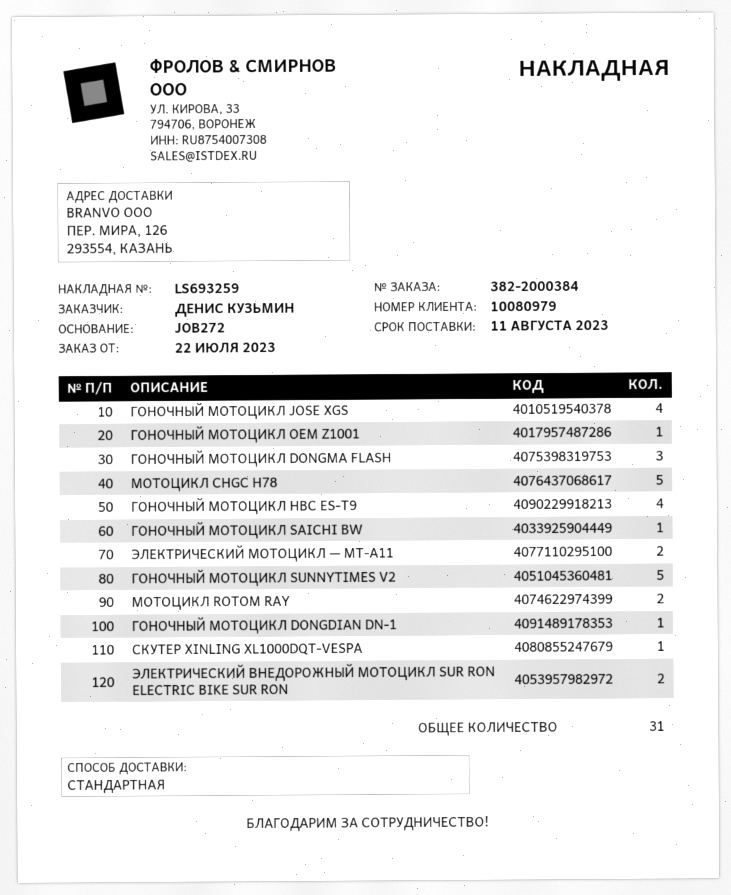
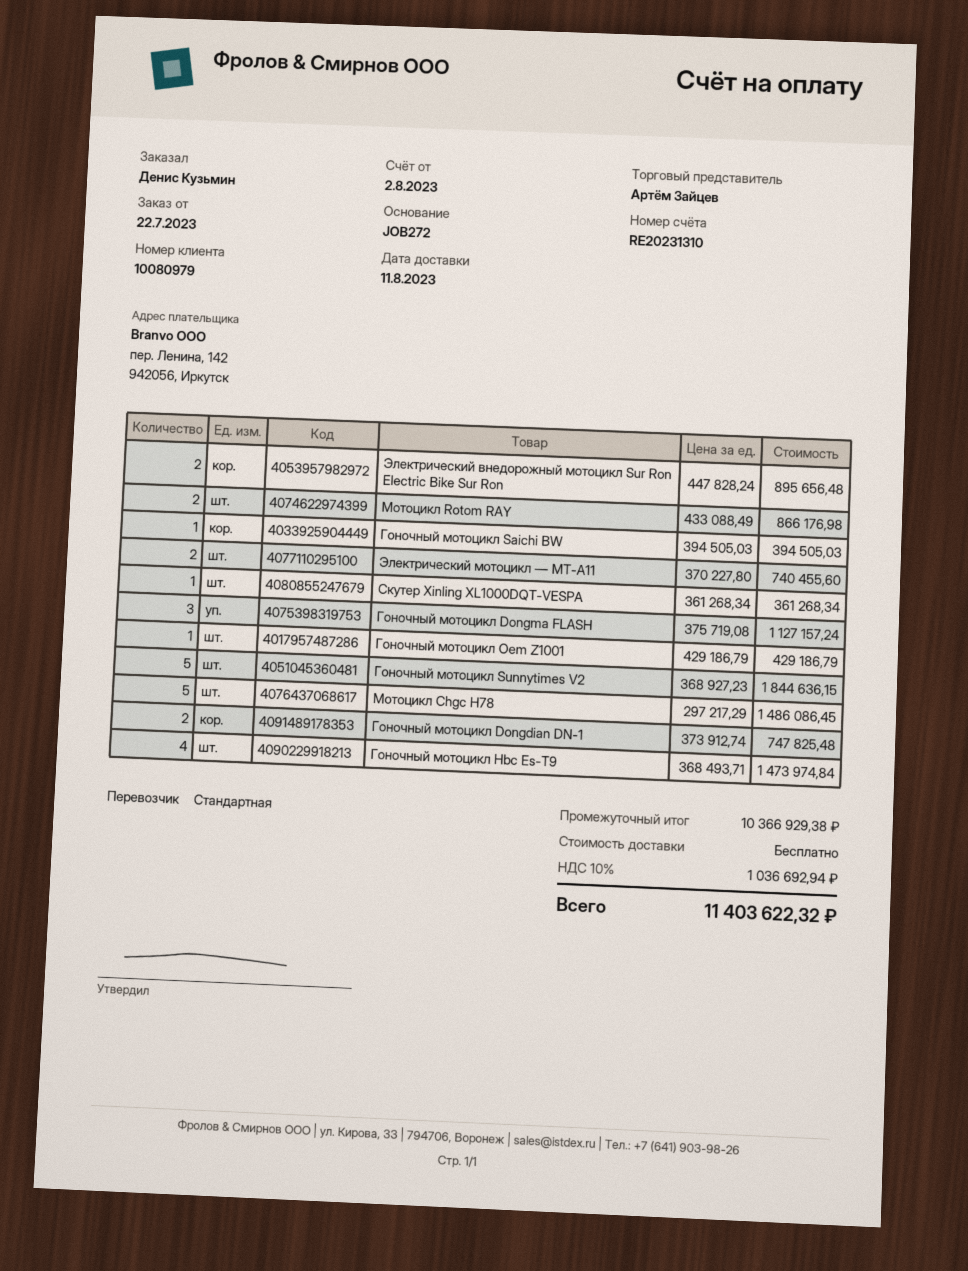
ГОНОЧНЫЙ МОТОЦИКЛ JOSE XGS: 4 -> none
ГОНОЧНЫЙ МОТОЦИКЛ DONGDIAN DN-1: 1 -> 2

